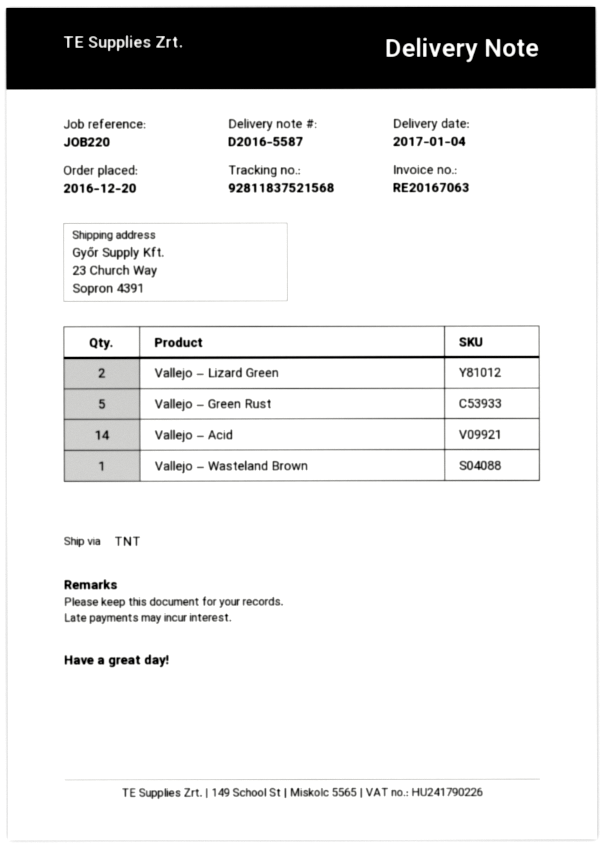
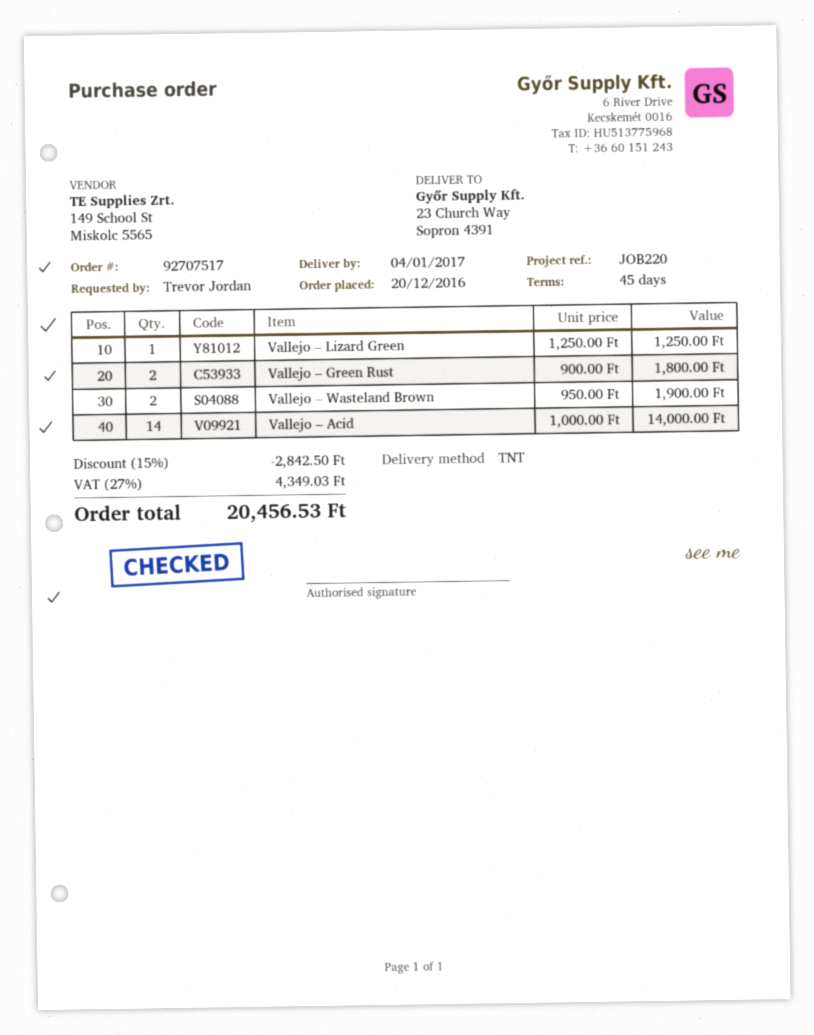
Vallejo – Lizard Green: 2 -> 1
Vallejo – Green Rust: 5 -> 2
Vallejo – Wasteland Brown: 1 -> 2

